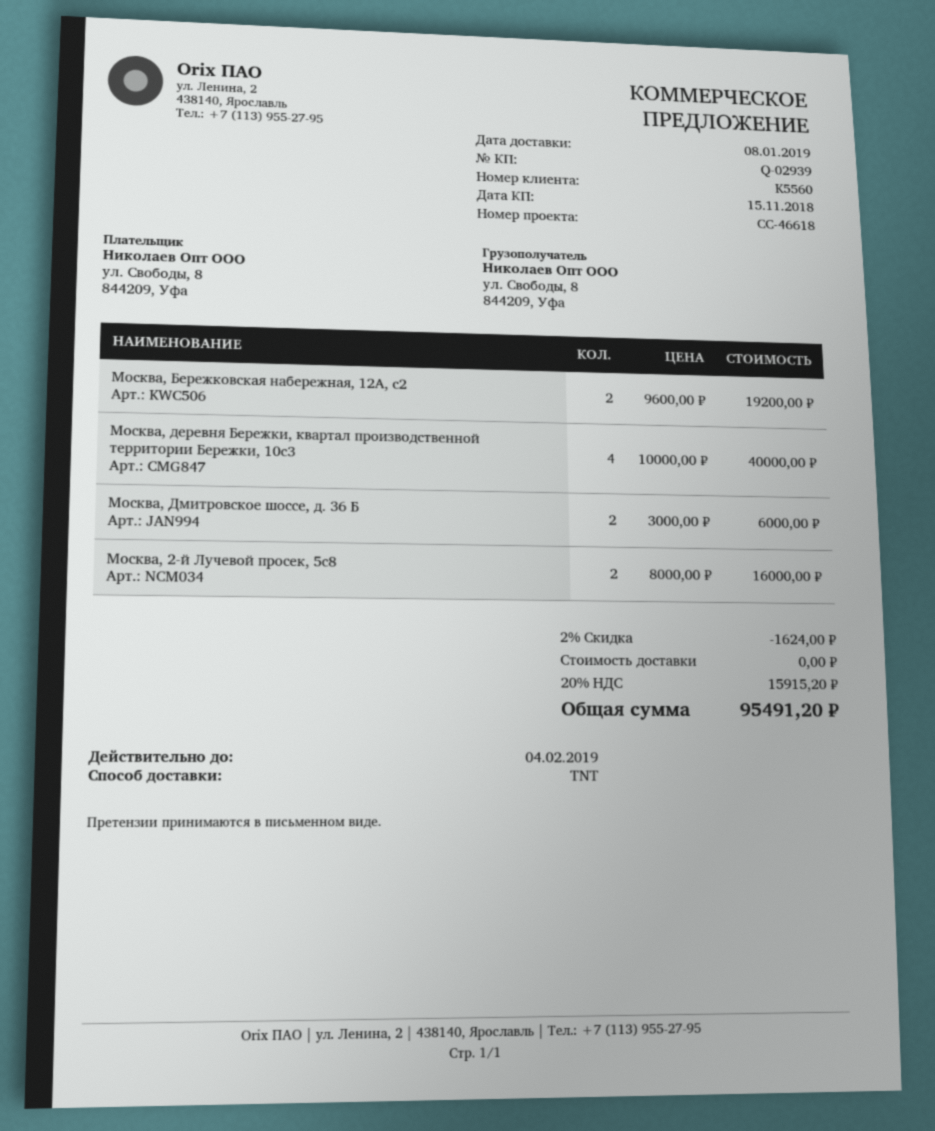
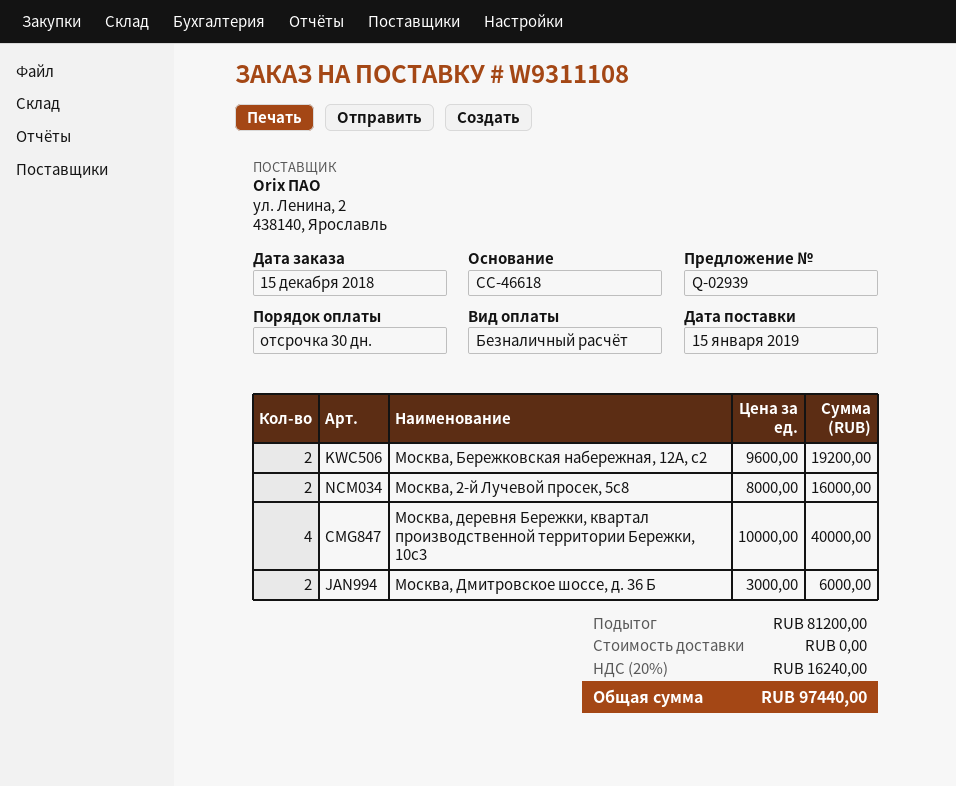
delivery date: 2019-01-08 -> 2019-01-15
discount: 2% = 1624.00 -> none
tax: 20% = 15915.20 -> 20% = 16240.00
total: 95491.20 -> 97440.00

